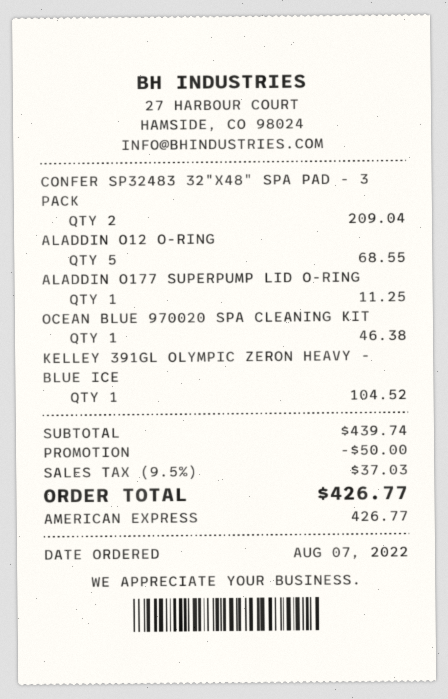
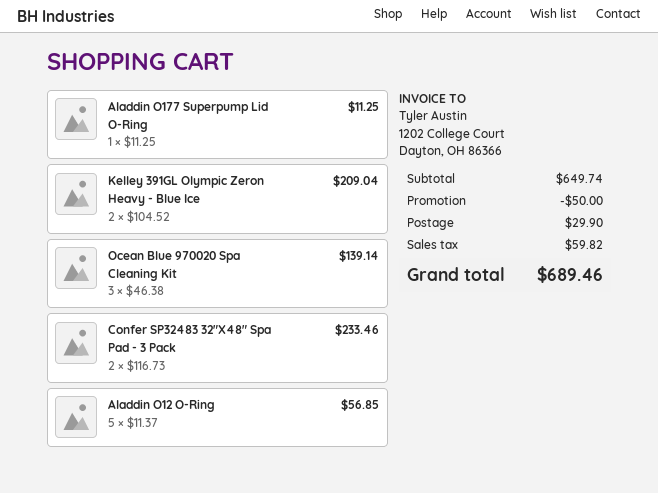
CONFER SP32483 32"X48" SPA PAD - 3 PACK: 2 for 209.04 -> 2 for 233.46
ALADDIN O12 O-RING: 5 for 68.55 -> 5 for 56.85
OCEAN BLUE 970020 SPA CLEANING KIT: 1 for 46.38 -> 3 for 139.14
KELLEY 391GL OLYMPIC ZERON HEAVY - BLUE ICE: 1 for 104.52 -> 2 for 209.04
subtotal: 439.74 -> 649.74
shipping: none -> 29.90
tax: 37.03 -> 59.82
total: 426.77 -> 689.46

